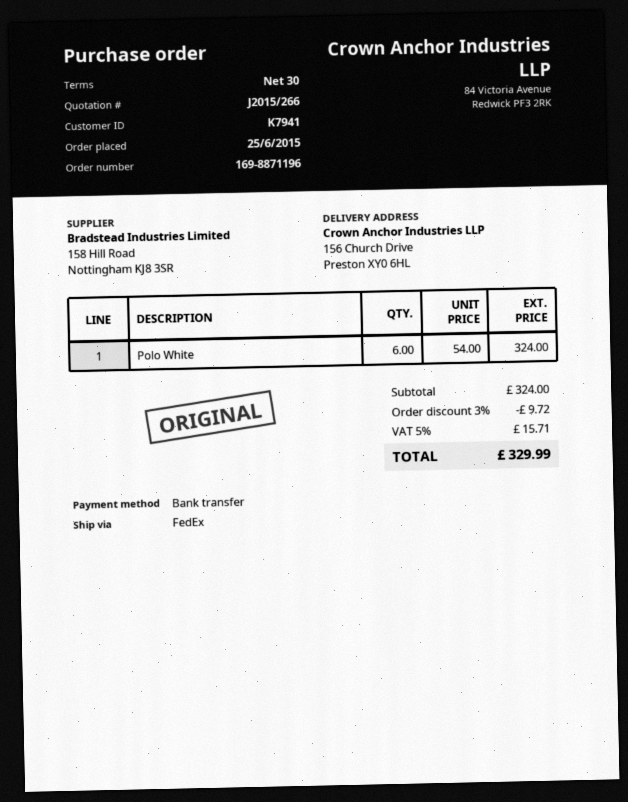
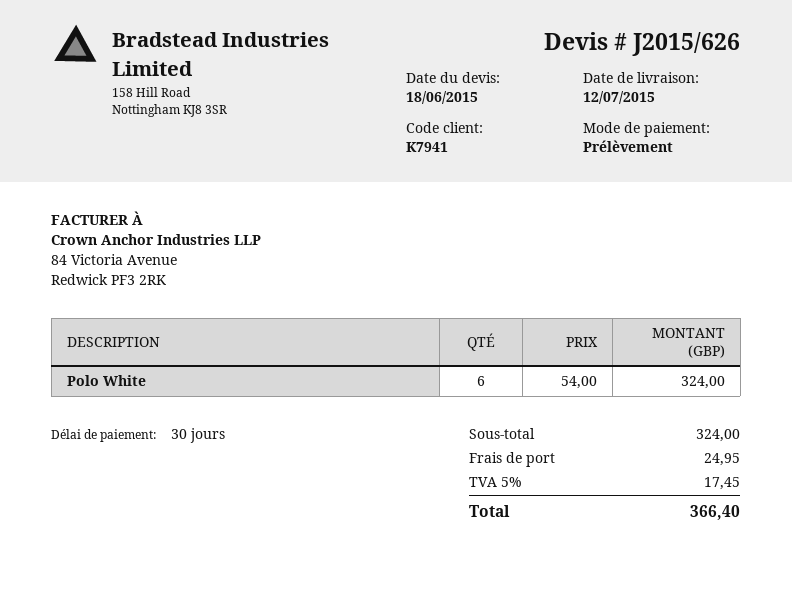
quote number: J2015/266 -> J2015/626
payment method: bank transfer -> direct debit
discount: 3% = 9.72 -> none
shipping: none -> 24.95
tax: 5% = 15.71 -> 5% = 17.45
total: 329.99 -> 366.40

